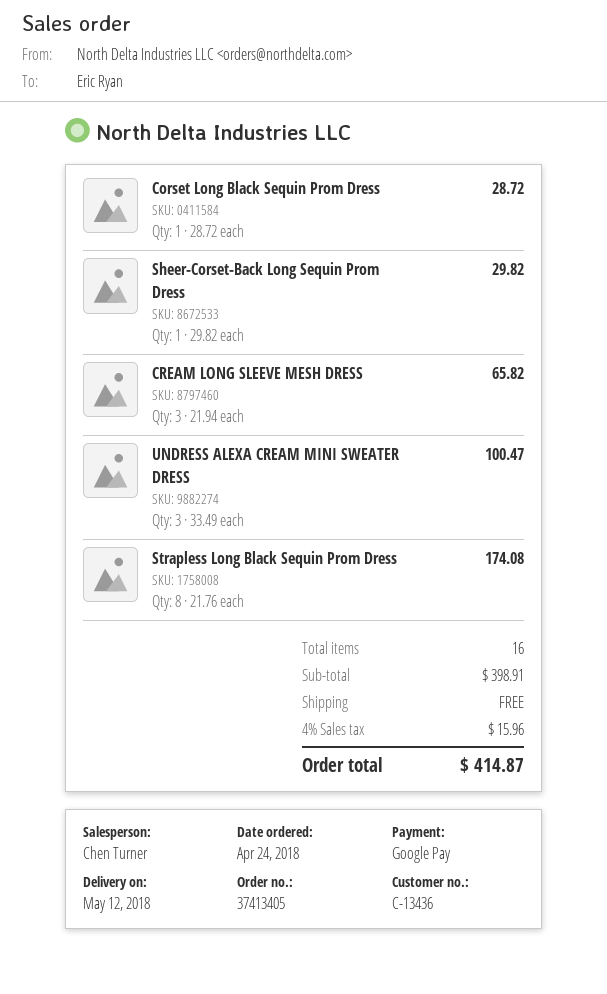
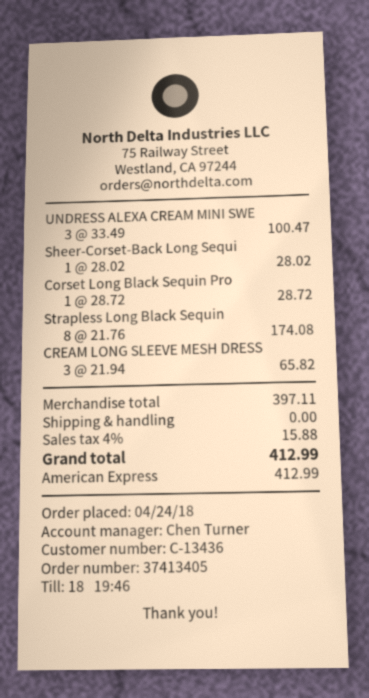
payment method: Google Pay -> American Express
Sheer-Corset-Back Long Sequin Prom Dress: 1 x 29.82 = 29.82 -> 1 x 28.02 = 28.02
subtotal: 398.91 -> 397.11
tax: 4% = 15.96 -> 4% = 15.88
total: 414.87 -> 412.99

